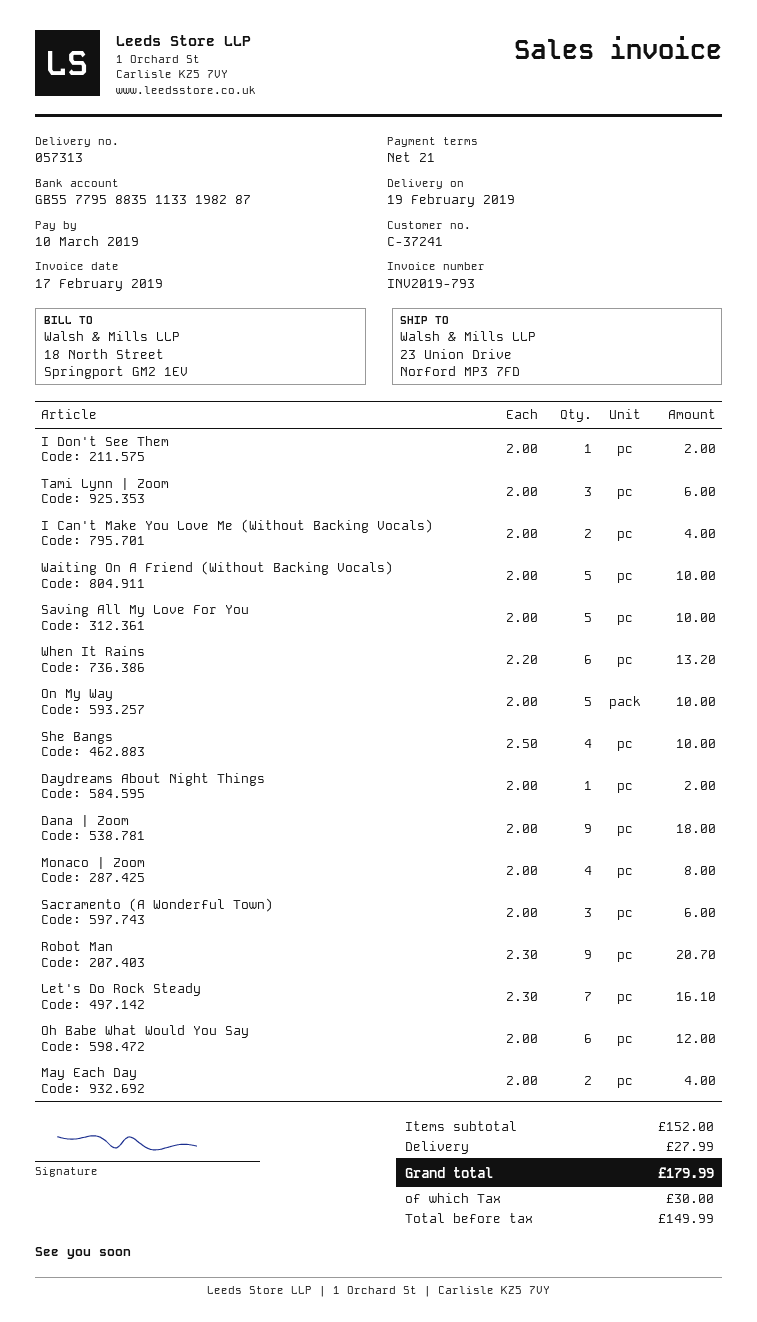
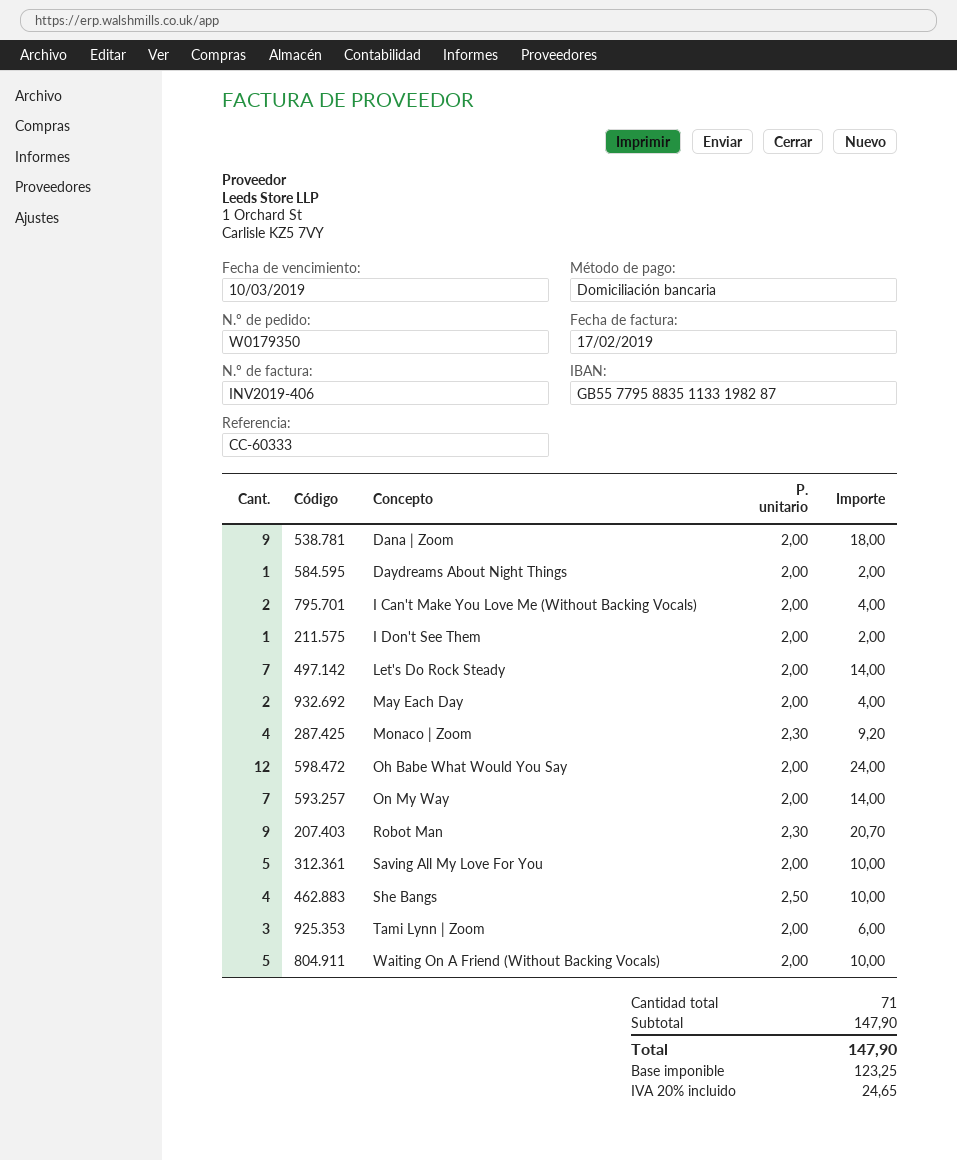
invoice number: INV2019-793 -> INV2019-406
When It Rains: 6 x 2.20 = 13.20 -> none
On My Way: 5 x 2.00 = 10.00 -> 7 x 2.00 = 14.00
Monaco | Zoom: 4 x 2.00 = 8.00 -> 4 x 2.30 = 9.20
Sacramento (A Wonderful Town): 3 x 2.00 = 6.00 -> none
Let's Do Rock Steady: 7 x 2.30 = 16.10 -> 7 x 2.00 = 14.00
Oh Babe What Would You Say: 6 x 2.00 = 12.00 -> 12 x 2.00 = 24.00
subtotal: 152.00 -> 147.90
shipping: 27.99 -> none
net: 149.99 -> 123.25
tax: 30.00 -> 24.65
total: 179.99 -> 147.90

